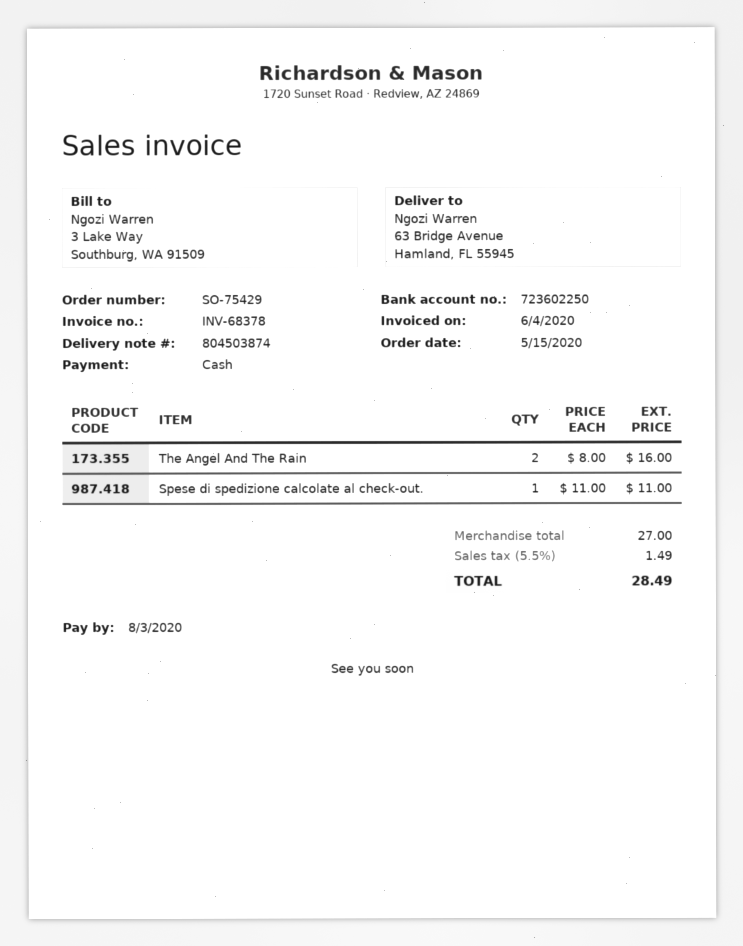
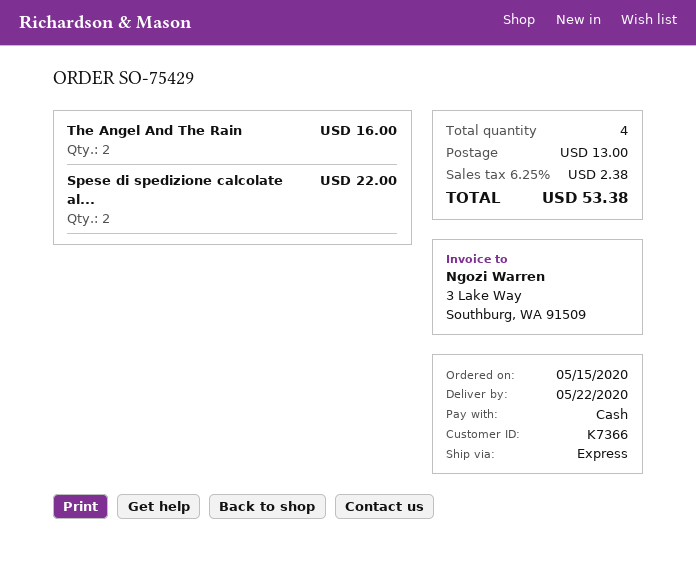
Spese di spedizione calcolate al check-out.: 1 for 11.00 -> 2 for 22.00
shipping: none -> 13.00
tax: 5.5% = 1.49 -> 6.25% = 2.38
total: 28.49 -> 53.38

